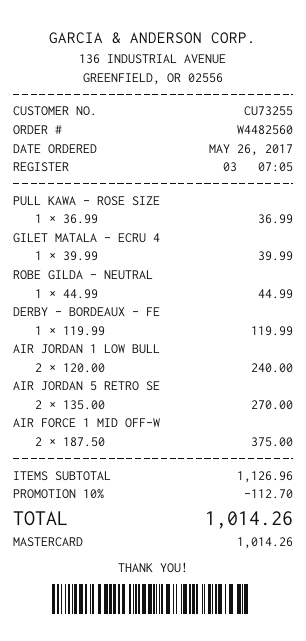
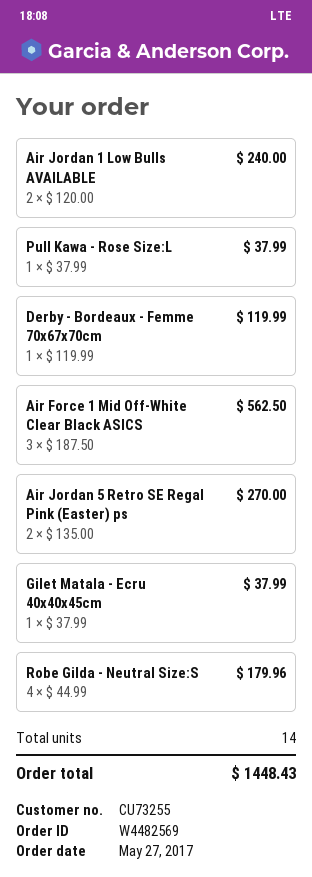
order number: W4482560 -> W4482569
order date: 2017-05-26 -> 2017-05-27
PULL KAWA - ROSE SIZE: 1 x 36.99 = 36.99 -> 1 x 37.99 = 37.99
GILET MATALA - ECRU 4: 1 x 39.99 = 39.99 -> 1 x 37.99 = 37.99
ROBE GILDA - NEUTRAL: 1 x 44.99 = 44.99 -> 4 x 44.99 = 179.96
AIR FORCE 1 MID OFF-W: 2 x 187.50 = 375.00 -> 3 x 187.50 = 562.50
discount: 10% = 112.70 -> none
total: 1014.26 -> 1448.43

